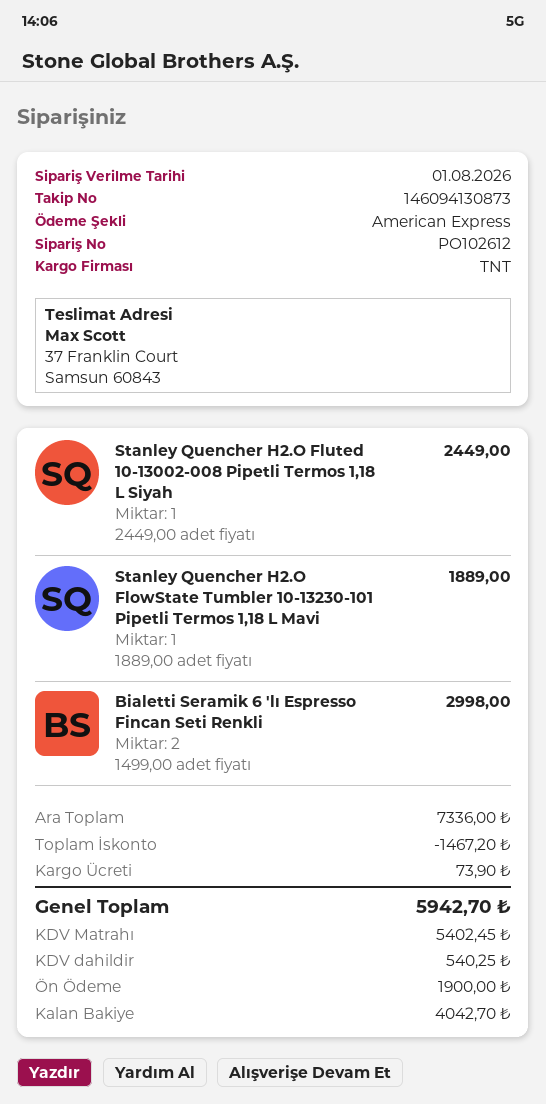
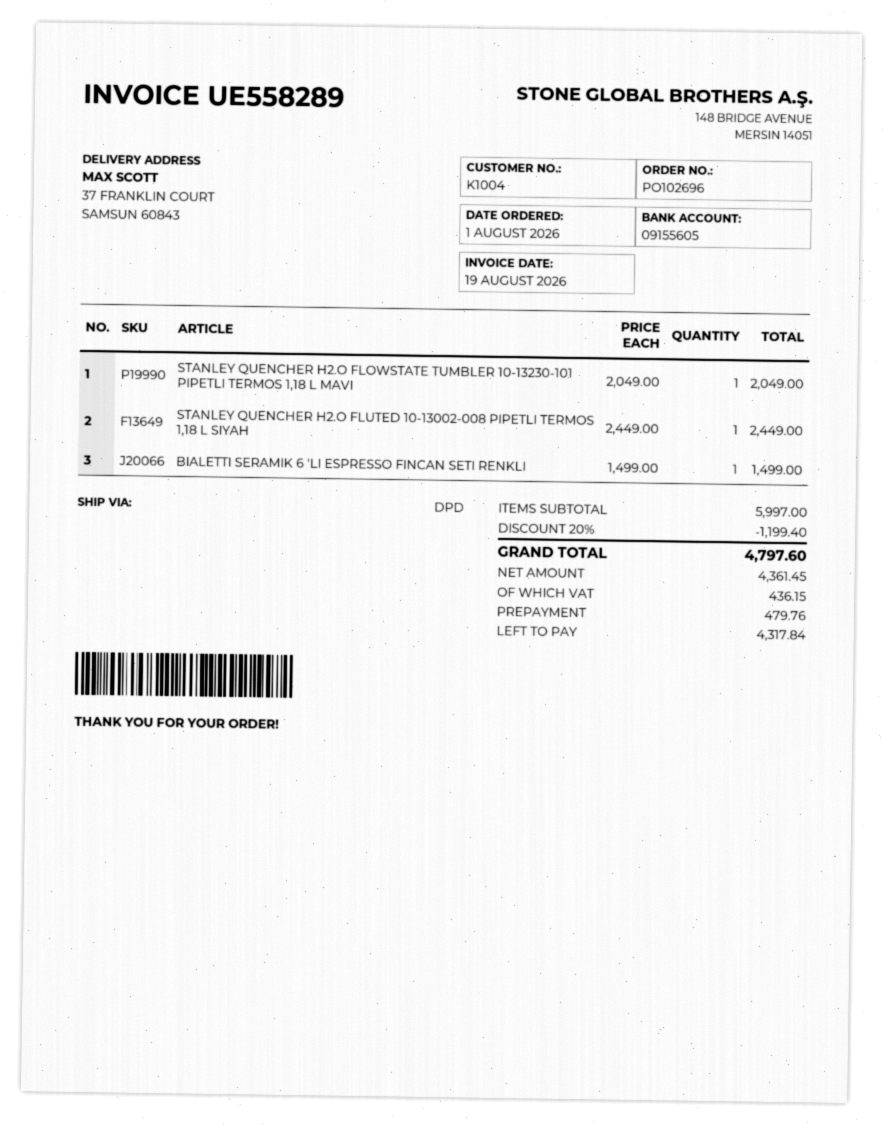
order number: PO102612 -> PO102696
shipping method: TNT -> DPD
Stanley Quencher H2.O FlowState Tumbler 10-13230-101 Pipetli Termos 1,18 L Mavi: 1 x 1889.00 = 1889.00 -> 1 x 2049.00 = 2049.00
Bialetti Seramik 6 'lı Espresso Fincan Seti Renkli: 2 x 1499.00 = 2998.00 -> 1 x 1499.00 = 1499.00
subtotal: 7336.00 -> 5997.00
discount: 1467.20 -> 1199.40
shipping: 73.90 -> none
net: 5402.45 -> 4361.45
tax: 540.25 -> 436.15
total: 5942.70 -> 4797.60
deposit: 1900.00 -> 479.76
balance: 4042.70 -> 4317.84

